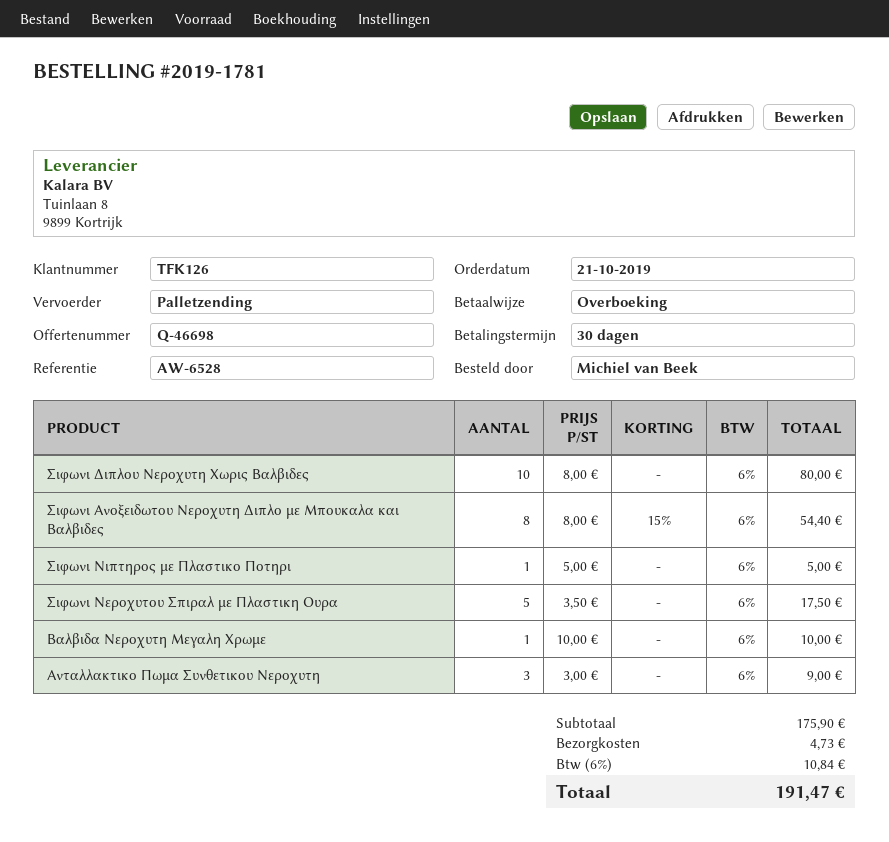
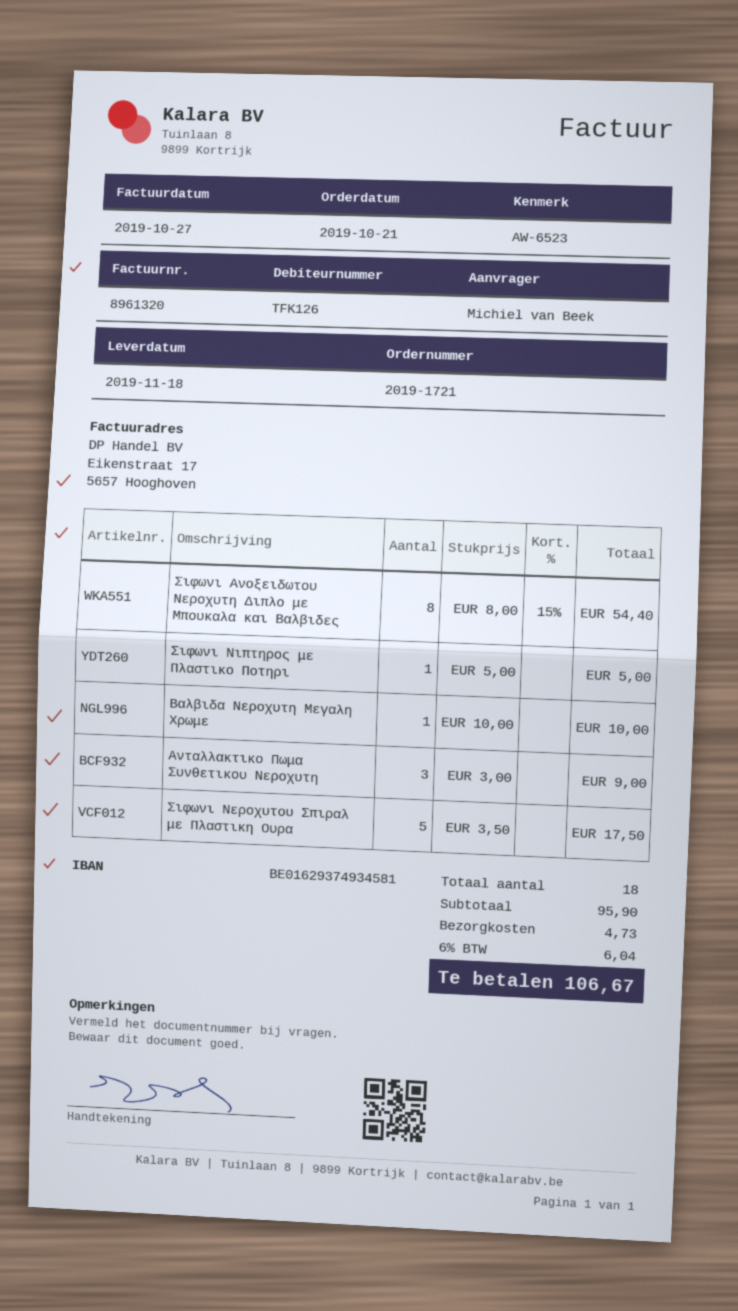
order number: 2019-1781 -> 2019-1721
reference: AW-6528 -> AW-6523
Σιφωνι Διπλου Νεροχυτη Χωρις Βαλβιδες: 10 x 8.00 = 80.00 -> none
subtotal: 175.90 -> 95.90
tax: 6% = 10.84 -> 6% = 6.04
total: 191.47 -> 106.67

